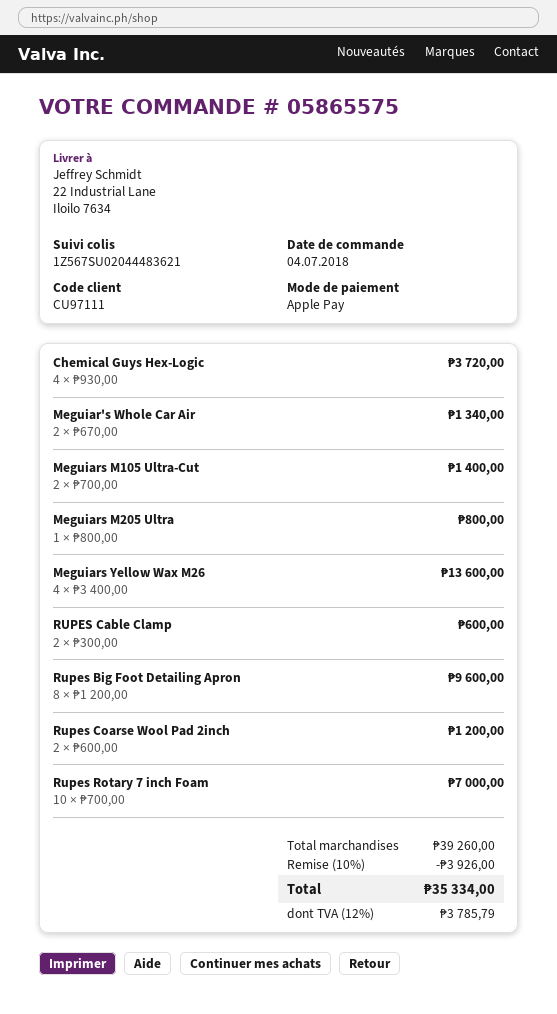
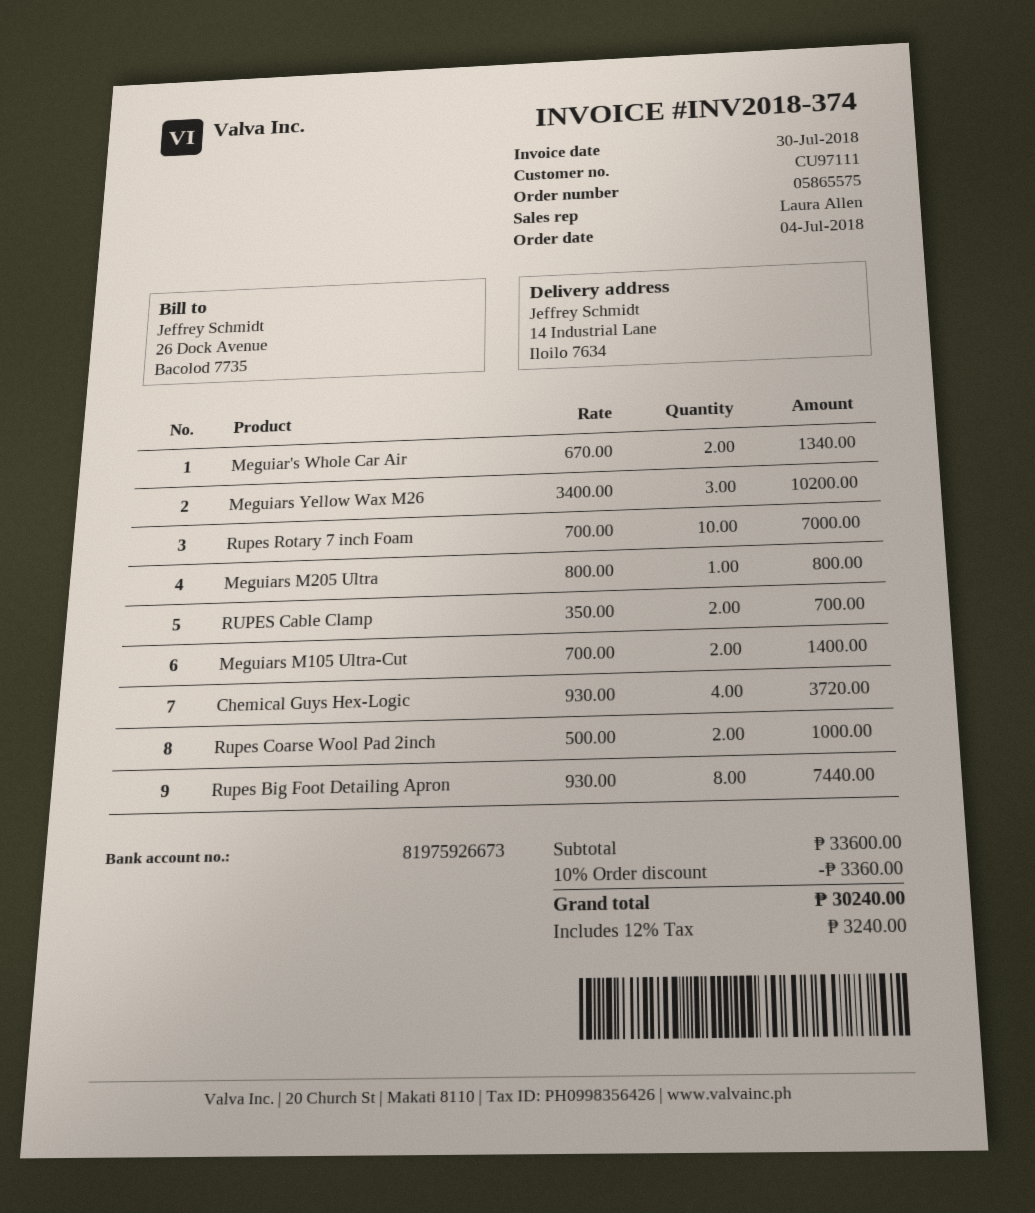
ship to: 22 Industrial Lane, Iloilo 7634 -> 14 Industrial Lane, Iloilo 7634
Meguiars Yellow Wax M26: 4 x 3400.00 = 13600.00 -> 3 x 3400.00 = 10200.00
RUPES Cable Clamp: 2 x 300.00 = 600.00 -> 2 x 350.00 = 700.00
Rupes Big Foot Detailing Apron: 8 x 1200.00 = 9600.00 -> 8 x 930.00 = 7440.00
Rupes Coarse Wool Pad 2inch: 2 x 600.00 = 1200.00 -> 2 x 500.00 = 1000.00
subtotal: 39260.00 -> 33600.00
discount: 10% = 3926.00 -> 10% = 3360.00
tax: 12% = 3785.79 -> 12% = 3240.00
total: 35334.00 -> 30240.00

